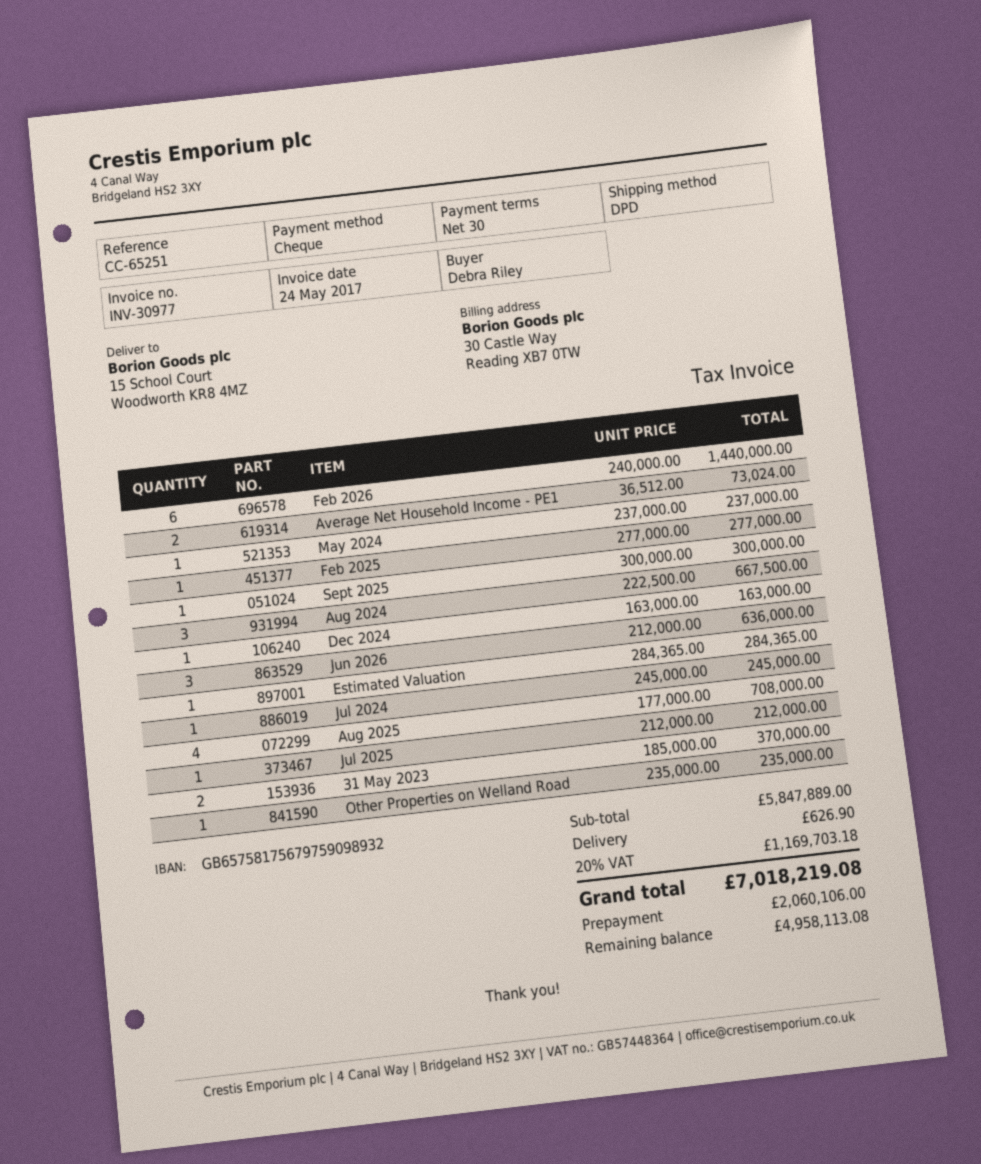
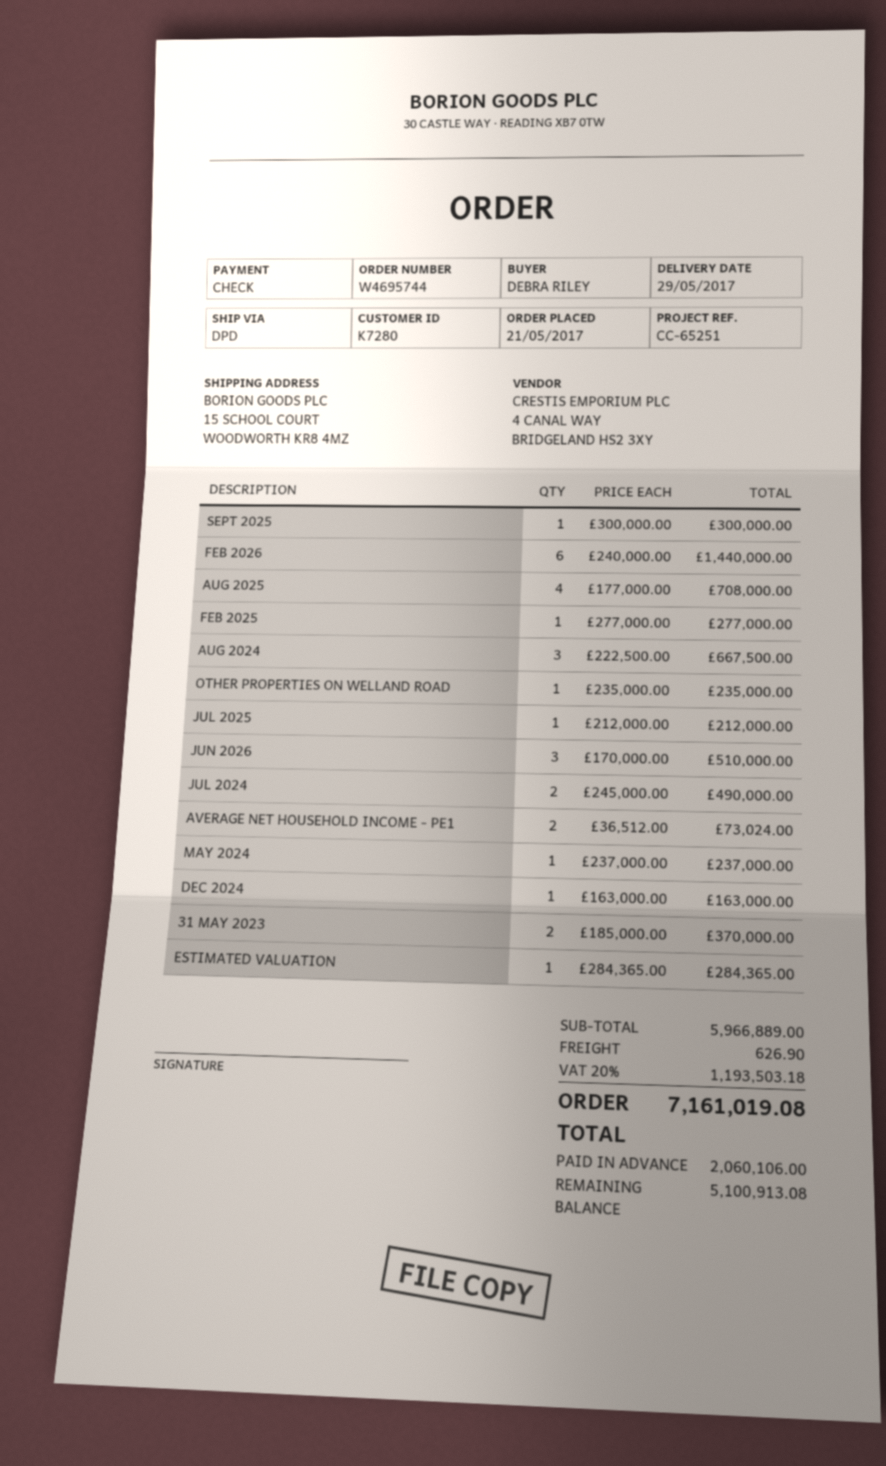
Jun 2026: 3 x 212000.00 = 636000.00 -> 3 x 170000.00 = 510000.00
Jul 2024: 1 x 245000.00 = 245000.00 -> 2 x 245000.00 = 490000.00
subtotal: 5847889.00 -> 5966889.00
tax: 20% = 1169703.18 -> 20% = 1193503.18
total: 7018219.08 -> 7161019.08
balance: 4958113.08 -> 5100913.08

